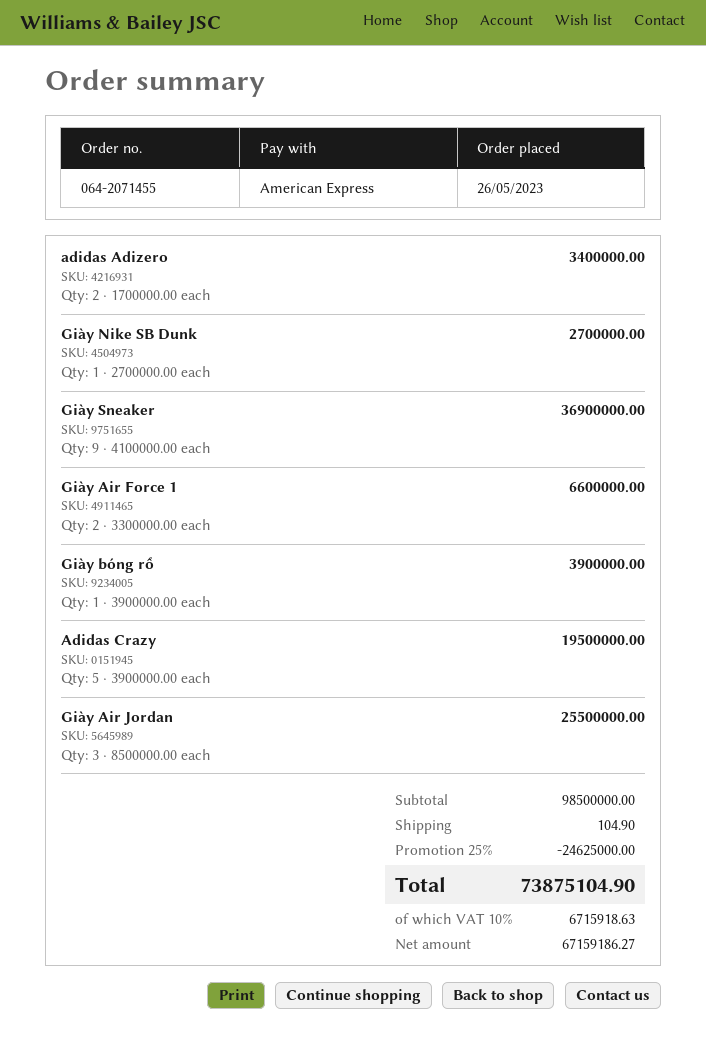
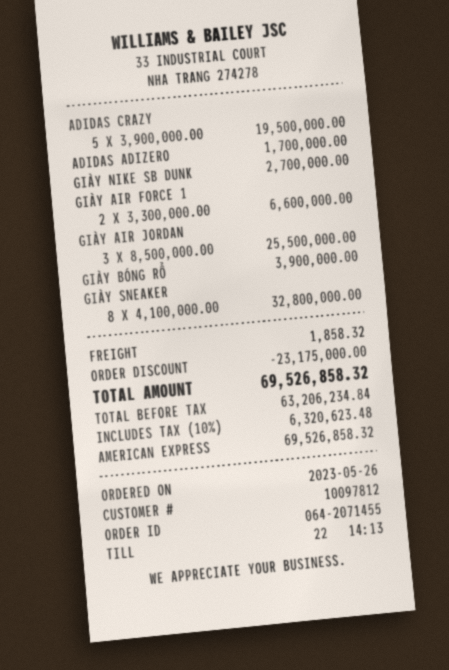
adidas Adizero: 2 x 1700000.00 = 3400000.00 -> 1 x 1700000.00 = 1700000.00
Giày Sneaker: 9 x 4100000.00 = 36900000.00 -> 8 x 4100000.00 = 32800000.00
discount: 24625000.00 -> 23175000.00
shipping: 104.90 -> 1858.32
net: 67159186.27 -> 63206234.84
tax: 10% = 6715918.63 -> 10% = 6320623.48
total: 73875104.90 -> 69526858.32

